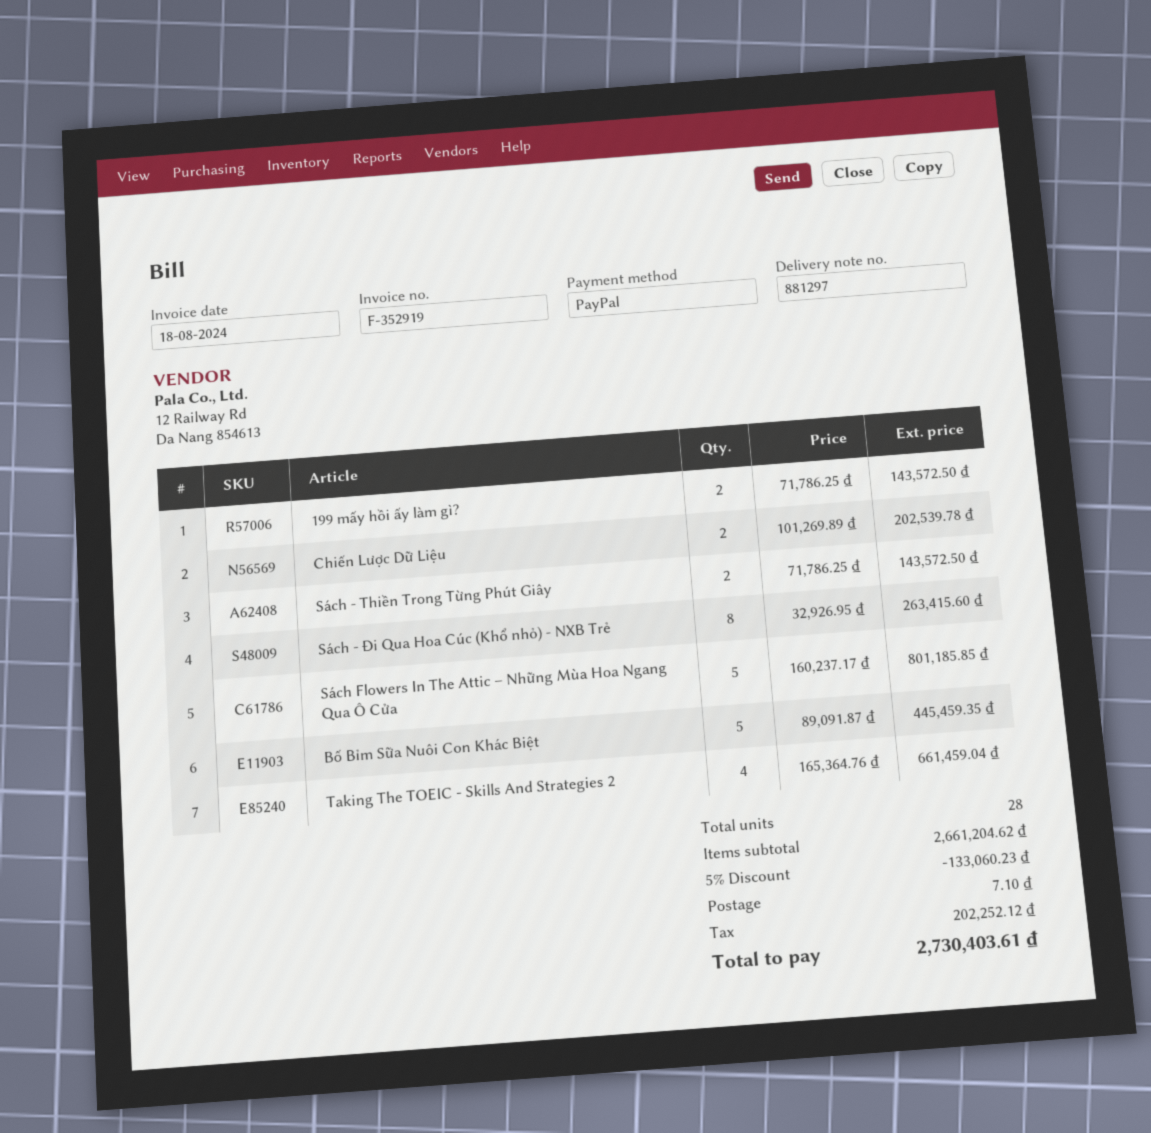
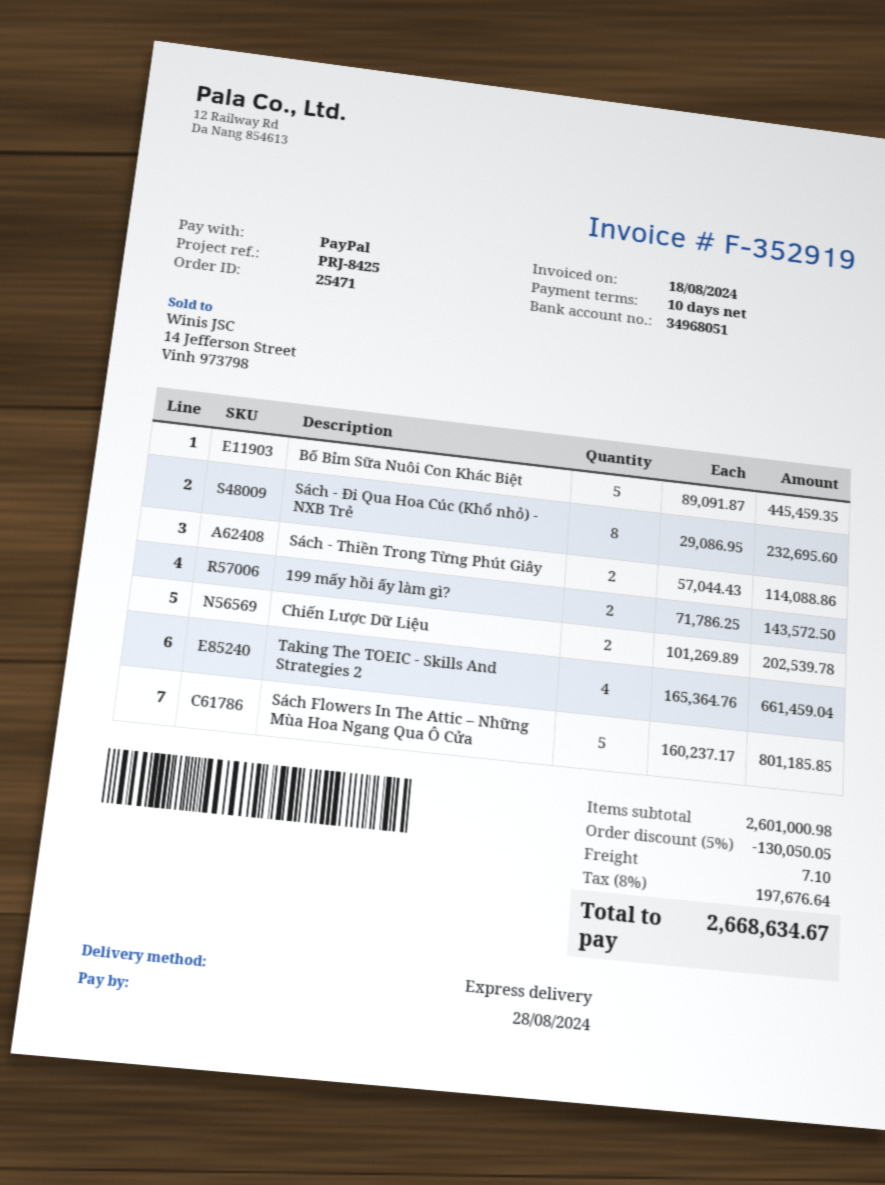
Sách - Thiền Trong Từng Phút Giây: 2 x 71786.25 = 143572.50 -> 2 x 57044.43 = 114088.86
Sách - Đi Qua Hoa Cúc (Khổ nhỏ) - NXB Trẻ: 8 x 32926.95 = 263415.60 -> 8 x 29086.95 = 232695.60
subtotal: 2661204.62 -> 2601000.98
discount: 5% = 133060.23 -> 5% = 130050.05
tax: 202252.12 -> 197676.64
total: 2730403.61 -> 2668634.67

